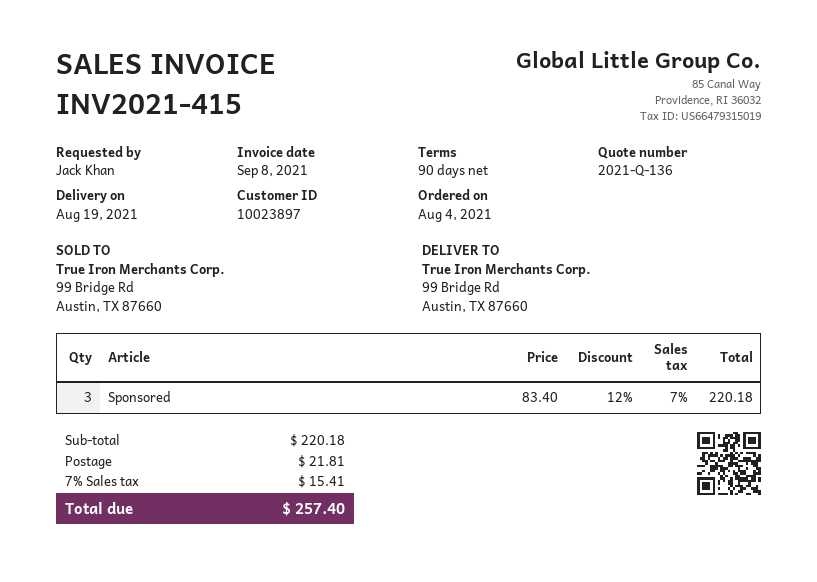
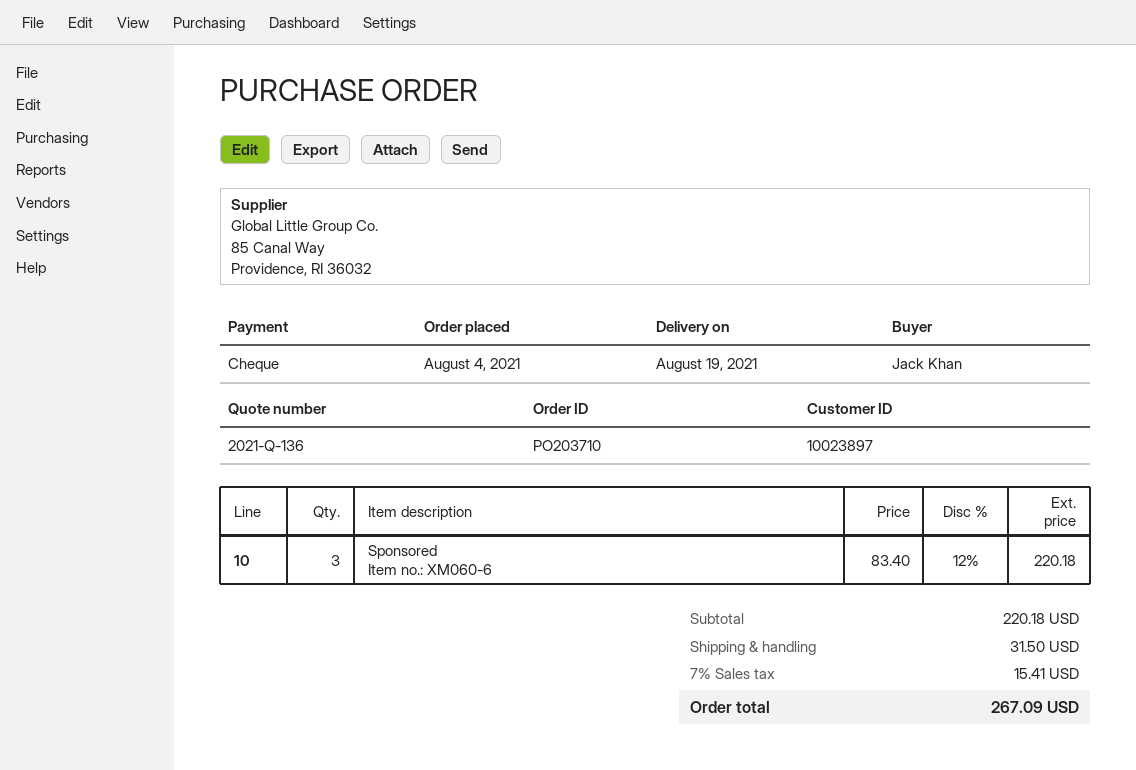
shipping: 21.81 -> 31.50
total: 257.40 -> 267.09

